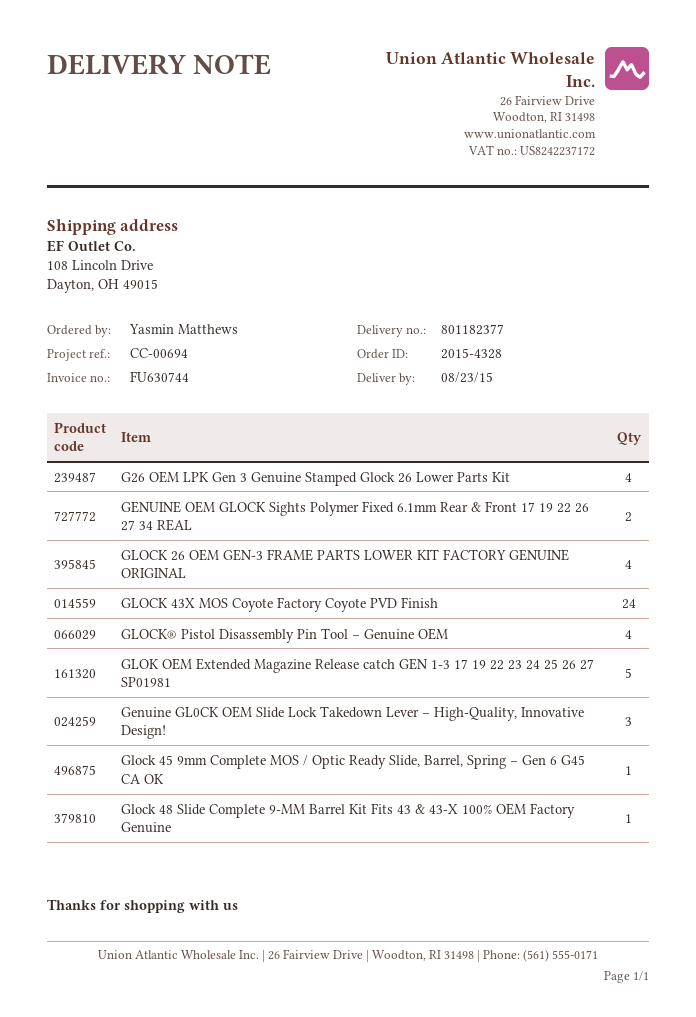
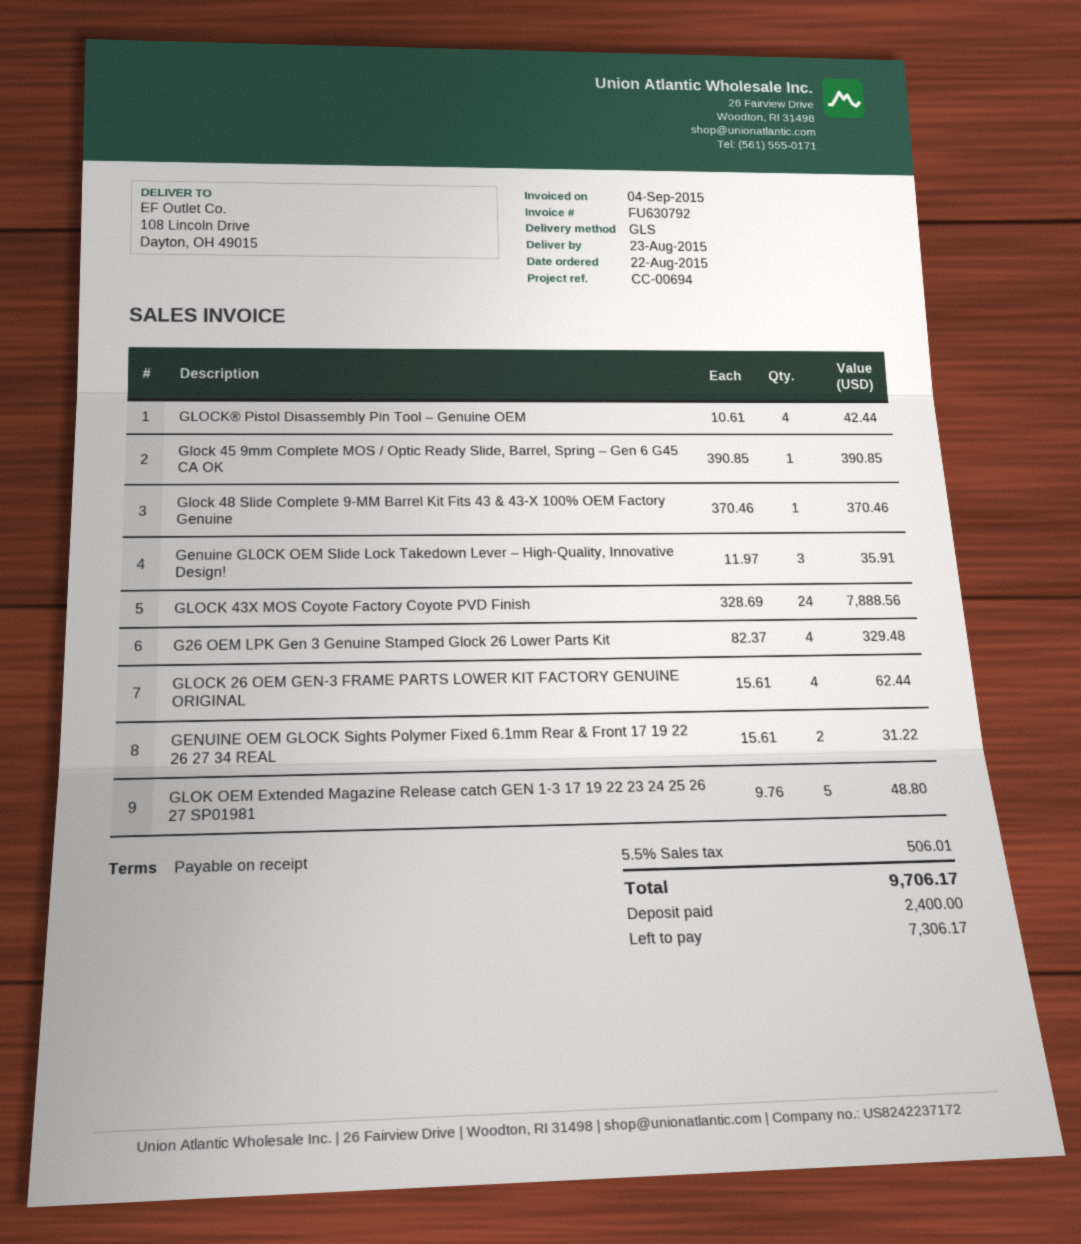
invoice number: FU630744 -> FU630792

